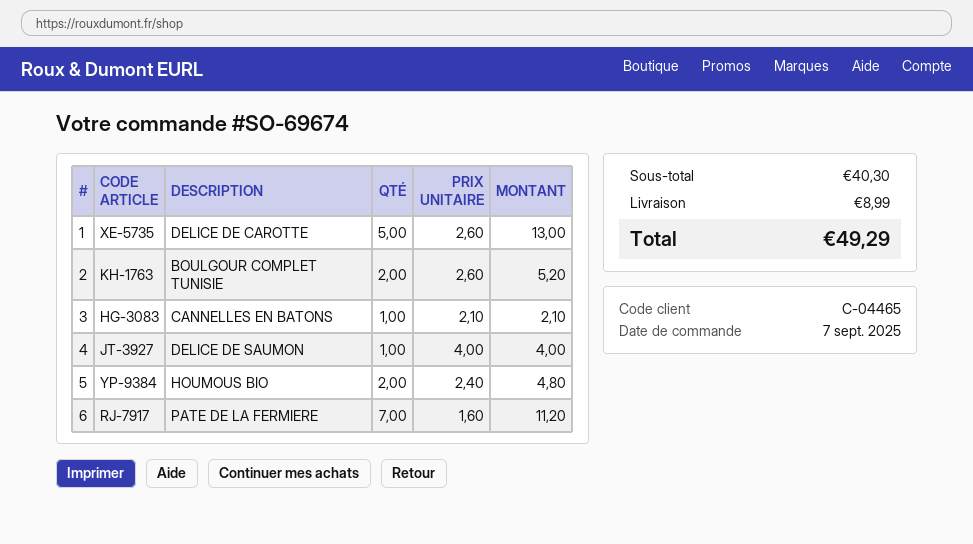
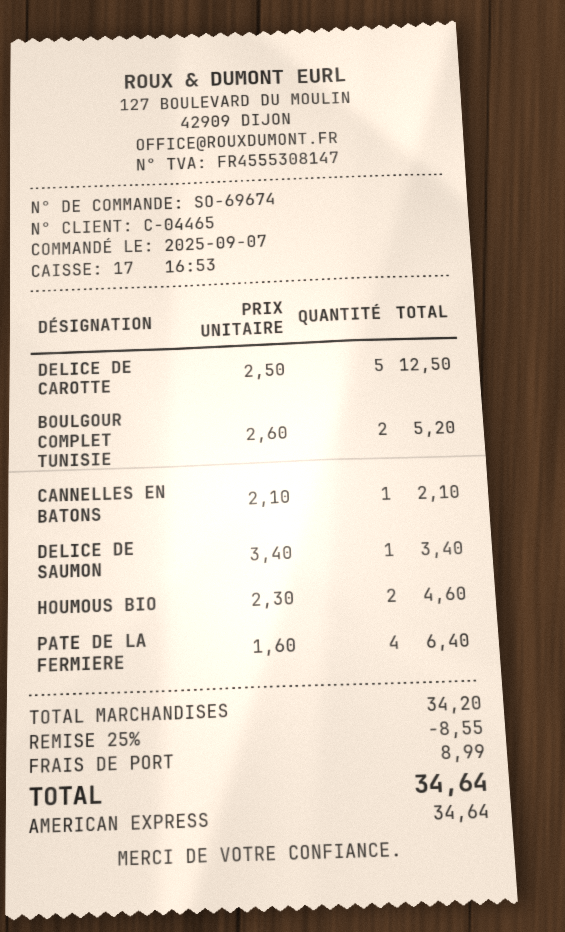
DELICE DE CAROTTE: 5 x 2.60 = 13.00 -> 5 x 2.50 = 12.50
DELICE DE SAUMON: 1 x 4.00 = 4.00 -> 1 x 3.40 = 3.40
HOUMOUS BIO: 2 x 2.40 = 4.80 -> 2 x 2.30 = 4.60
PATE DE LA FERMIERE: 7 x 1.60 = 11.20 -> 4 x 1.60 = 6.40
subtotal: 40.30 -> 34.20
discount: none -> 25% = 8.55
total: 49.29 -> 34.64

